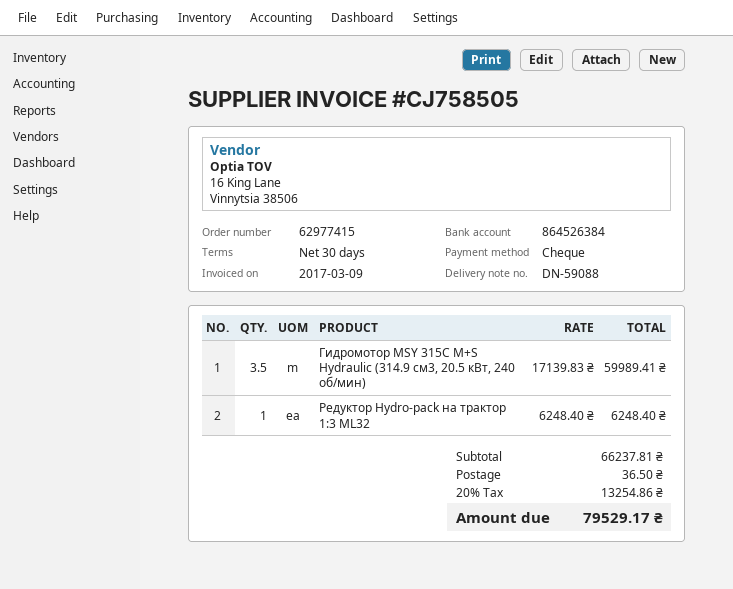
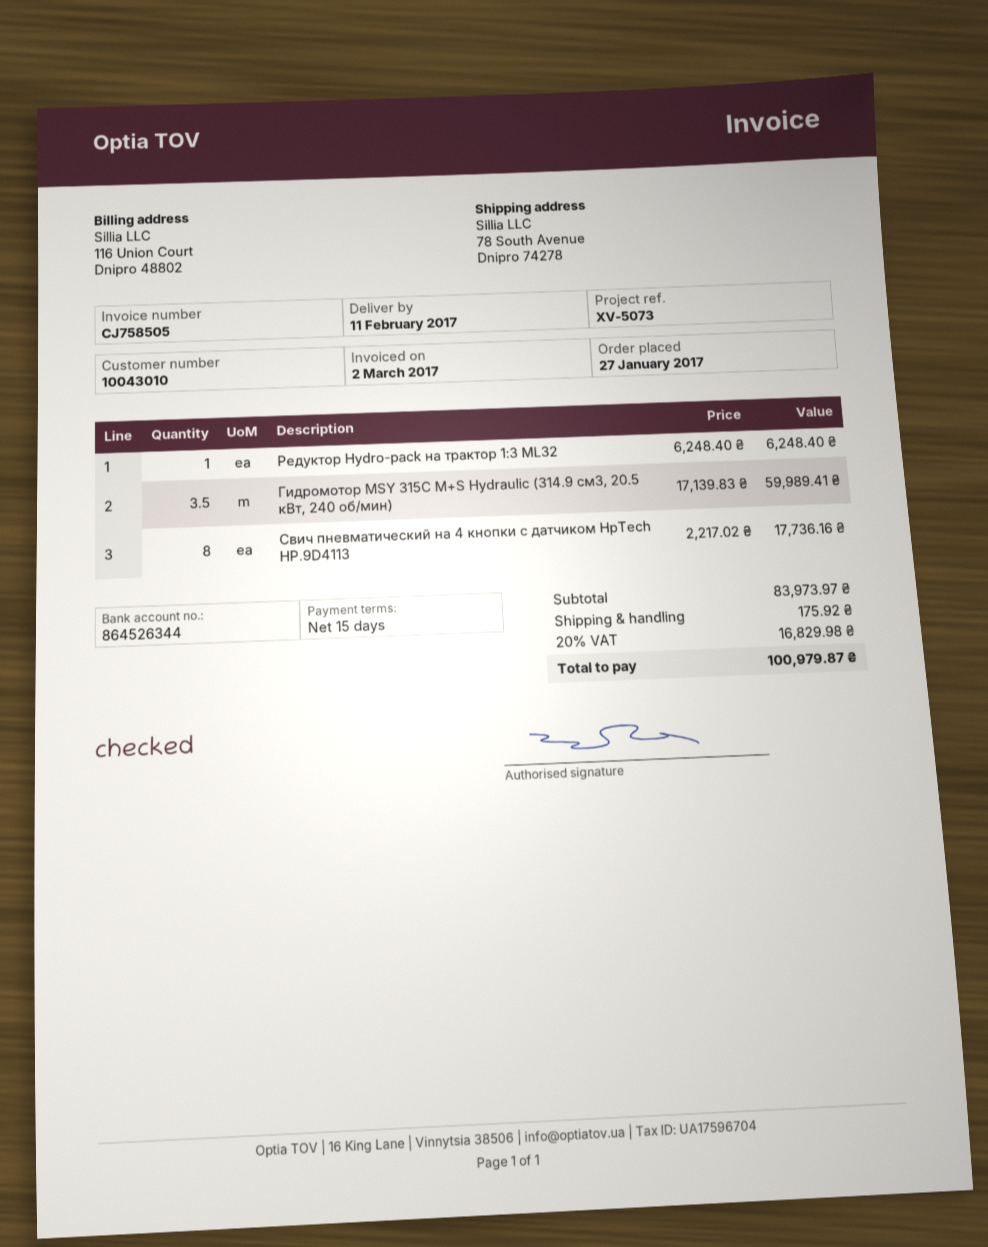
invoice date: 2017-03-09 -> 2017-03-02
payment terms: 30 days -> 15 days
bank account: 864526384 -> 864526344
Свич пневматический на 4 кнопки с датчиком HpTech HP.9D4113: none -> 8 x 2217.02 = 17736.16
subtotal: 66237.81 -> 83973.97
shipping: 36.50 -> 175.92
tax: 20% = 13254.86 -> 20% = 16829.98
total: 79529.17 -> 100979.87

